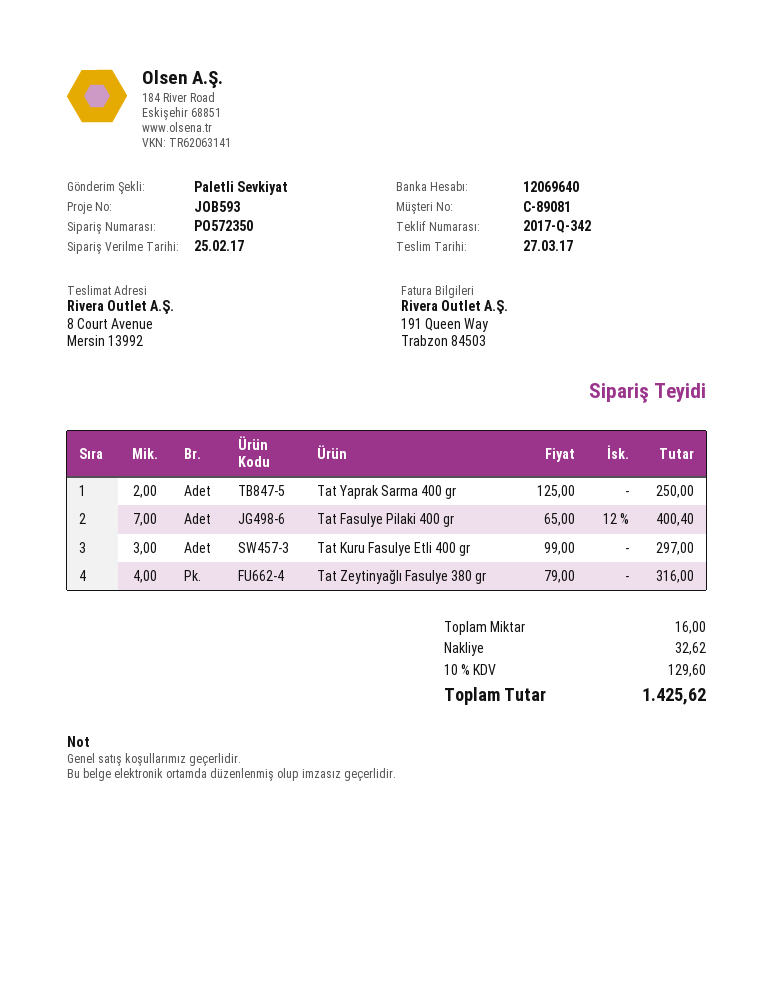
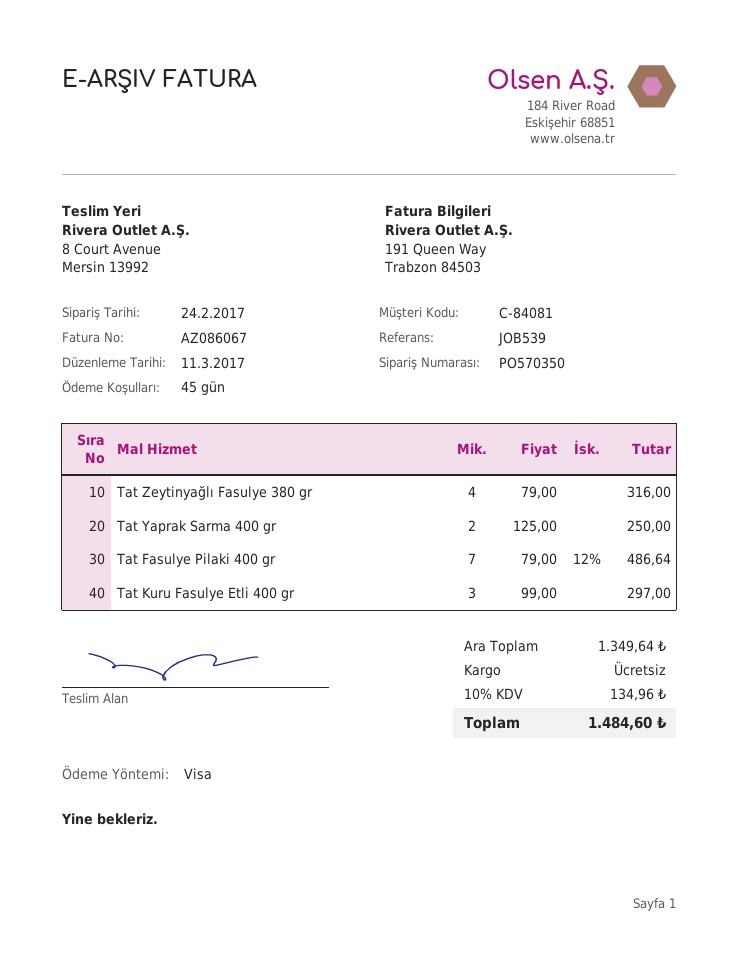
order number: PO572350 -> PO570350
order date: 2017-02-25 -> 2017-02-24
customer number: C-89081 -> C-84081
reference: JOB593 -> JOB539
Tat Fasulye Pilaki 400 gr: 7 x 65.00 - 12% = 400.40 -> 7 x 79.00 - 12% = 486.64
shipping: 32.62 -> 0.00
tax: 10% = 129.60 -> 10% = 134.96
total: 1425.62 -> 1484.60

